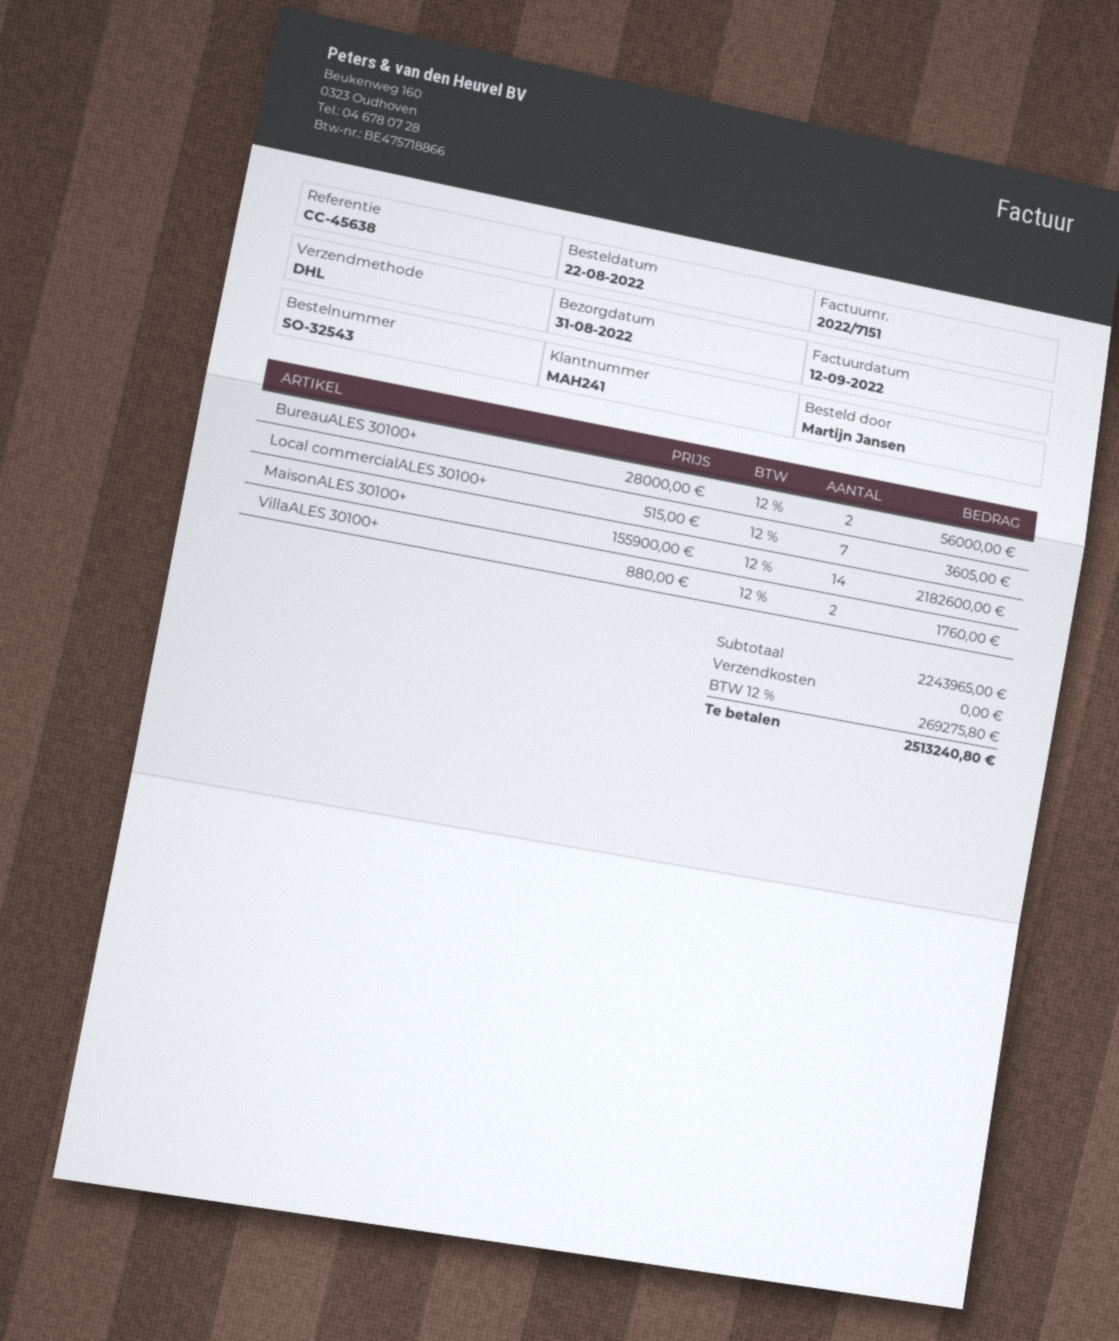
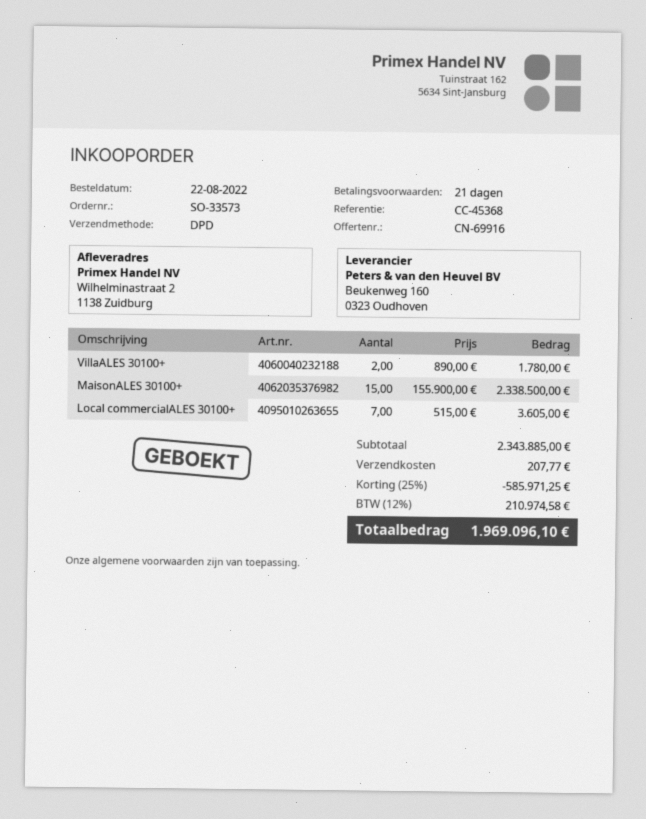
order number: SO-32543 -> SO-33573
reference: CC-45638 -> CC-45368
shipping method: DHL -> DPD
BureauALES 30100+: 2 x 28000.00 = 56000.00 -> none
MaisonALES 30100+: 14 x 155900.00 = 2182600.00 -> 15 x 155900.00 = 2338500.00
VillaALES 30100+: 2 x 880.00 = 1760.00 -> 2 x 890.00 = 1780.00
subtotal: 2243965.00 -> 2343885.00
discount: none -> 25% = 585971.25
shipping: 0.00 -> 207.77
tax: 12% = 269275.80 -> 12% = 210974.58
total: 2513240.80 -> 1969096.10

